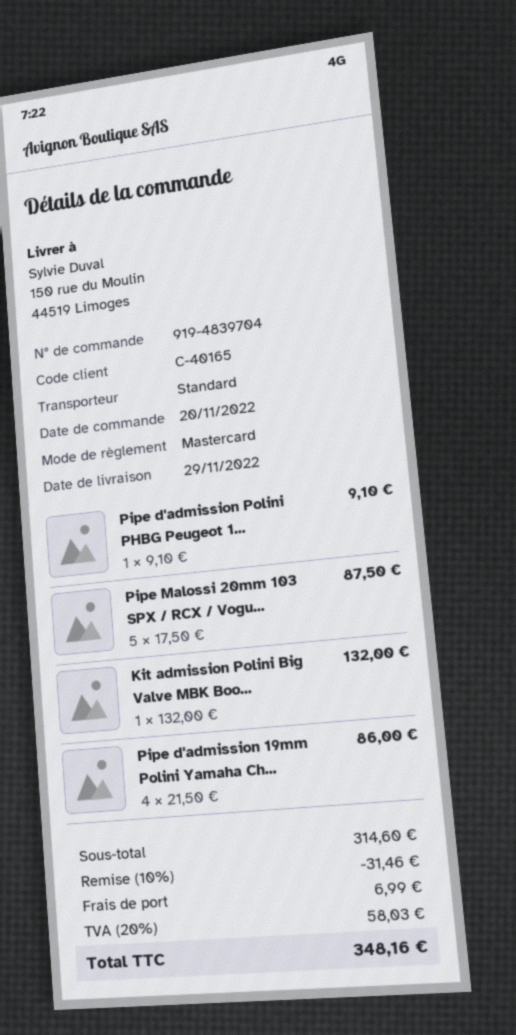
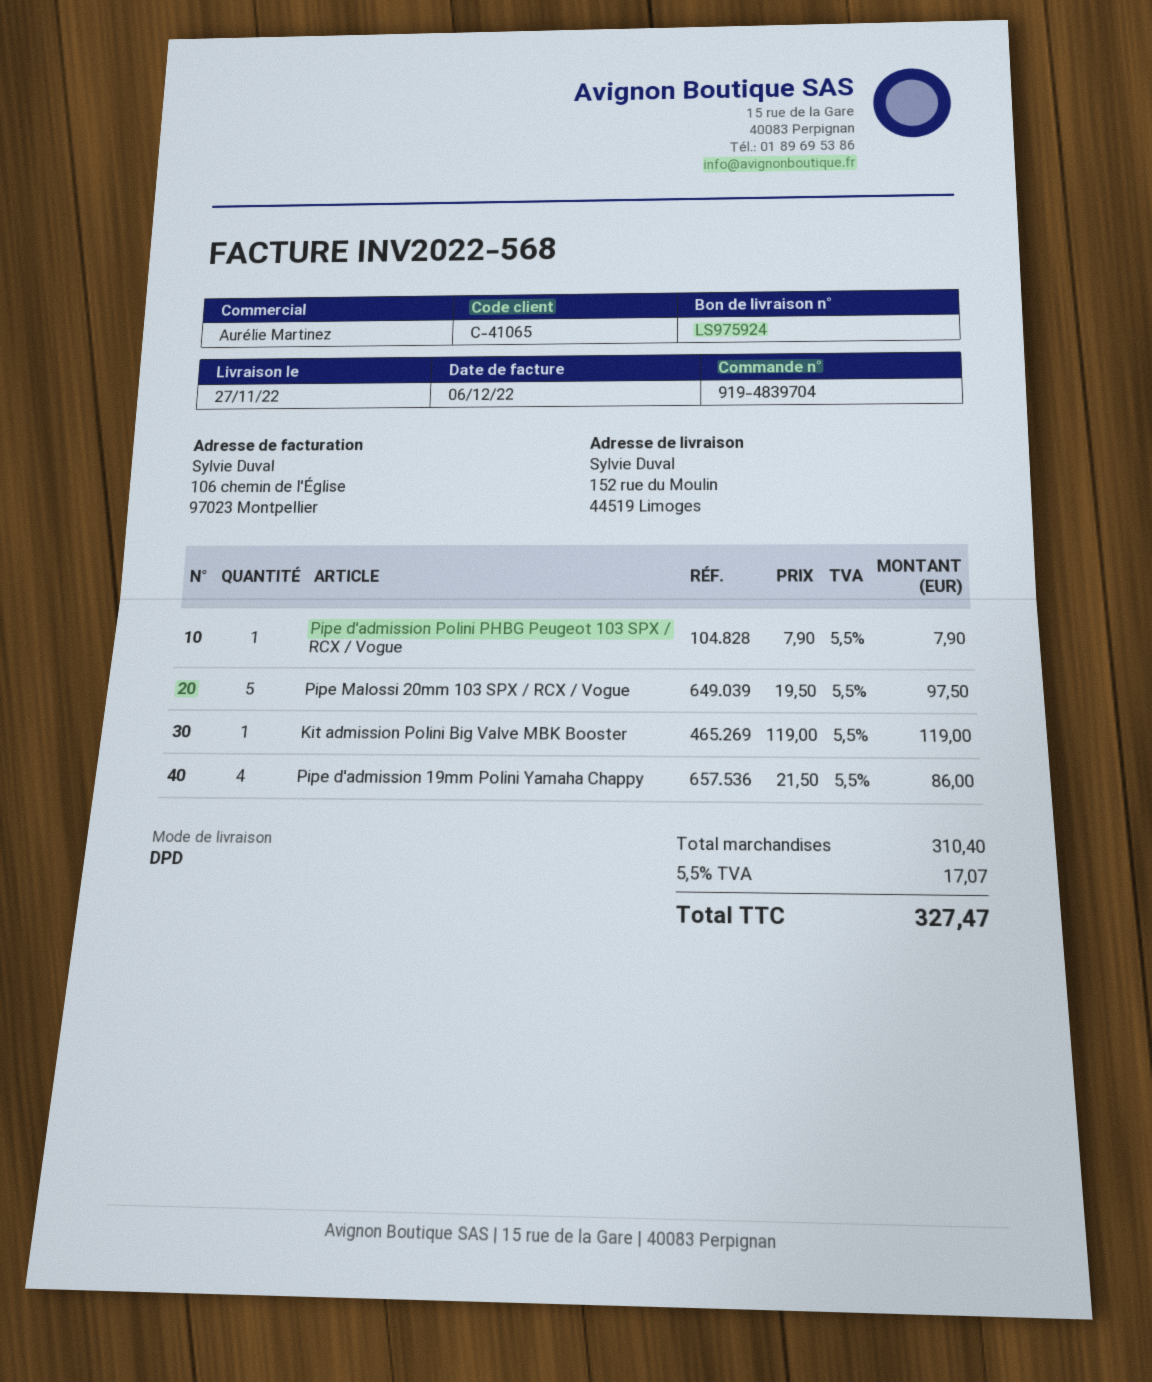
delivery date: 2022-11-29 -> 2022-11-27
customer number: C-40165 -> C-41065
shipping method: standard -> DPD
ship to: 150 rue du Moulin, 44519 Limoges -> 152 rue du Moulin, 44519 Limoges
Pipe d'admission Polini PHBG Peugeot 1...: 1 x 9.10 = 9.10 -> 1 x 7.90 = 7.90
Pipe Malossi 20mm 103 SPX / RCX / Vogu...: 5 x 17.50 = 87.50 -> 5 x 19.50 = 97.50
Kit admission Polini Big Valve MBK Boo...: 1 x 132.00 = 132.00 -> 1 x 119.00 = 119.00
subtotal: 314.60 -> 310.40
discount: 10% = 31.46 -> none
shipping: 6.99 -> none
tax: 20% = 58.03 -> 5.5% = 17.07
total: 348.16 -> 327.47

